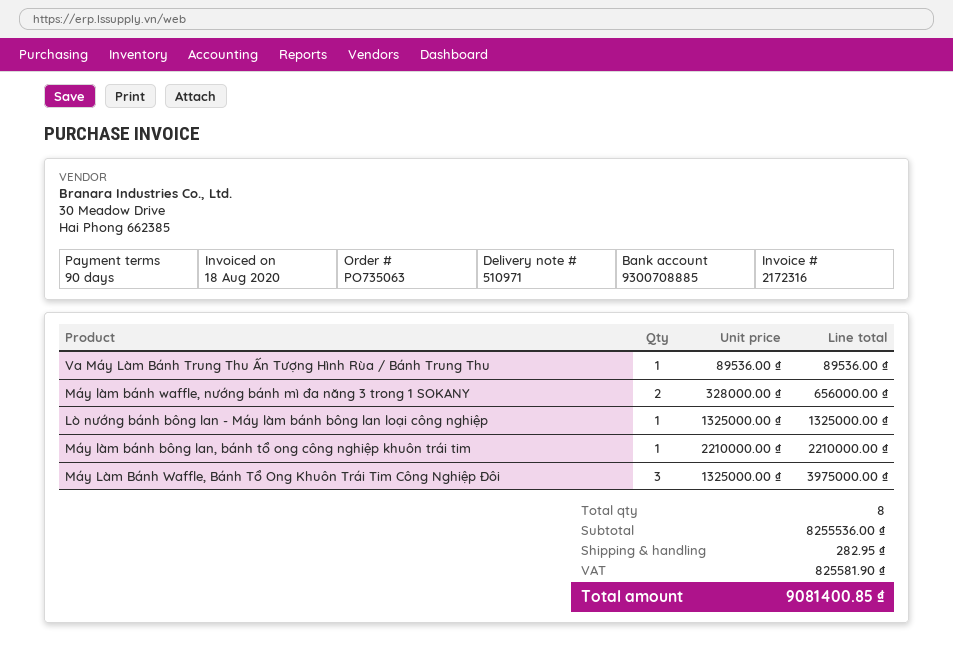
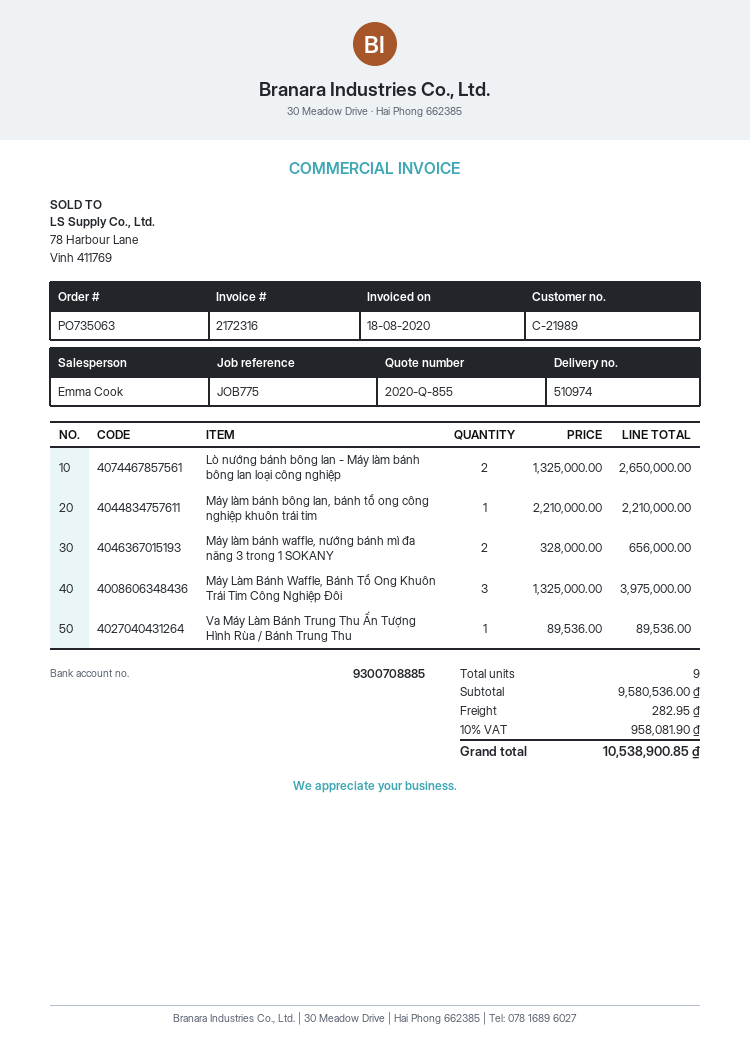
delivery note number: 510971 -> 510974
Lò nướng bánh bông lan - Máy làm bánh bông lan loại công nghiệp: 1 x 1325000.00 = 1325000.00 -> 2 x 1325000.00 = 2650000.00
total quantity: 8 -> 9
subtotal: 8255536.00 -> 9580536.00
tax: 825581.90 -> 958081.90
total: 9081400.85 -> 10538900.85

